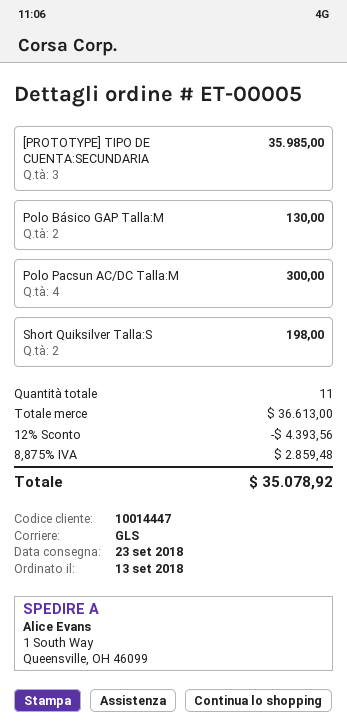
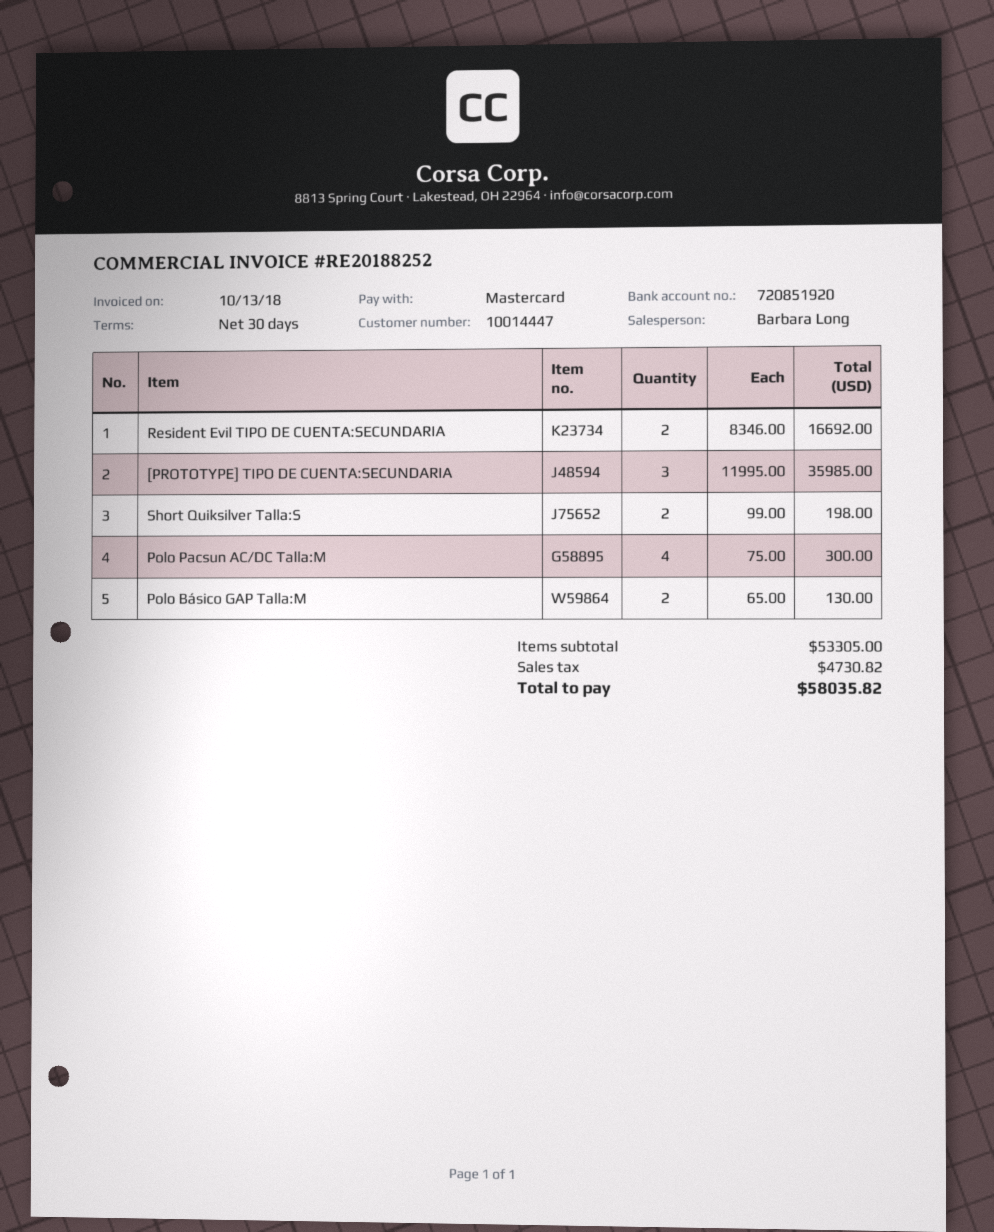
Resident Evil TIPO DE CUENTA:SECUNDARIA: none -> 2 for 16692.00
subtotal: 36613.00 -> 53305.00
discount: 12% = 4393.56 -> none
tax: 2859.48 -> 4730.82
total: 35078.92 -> 58035.82

